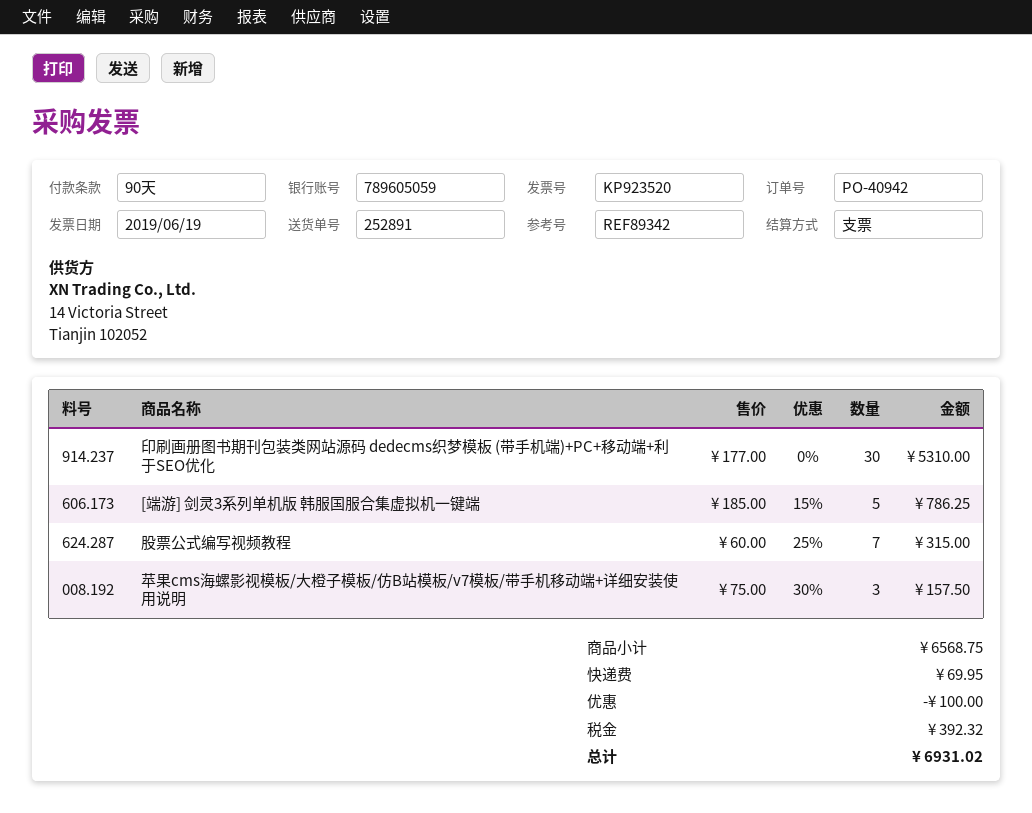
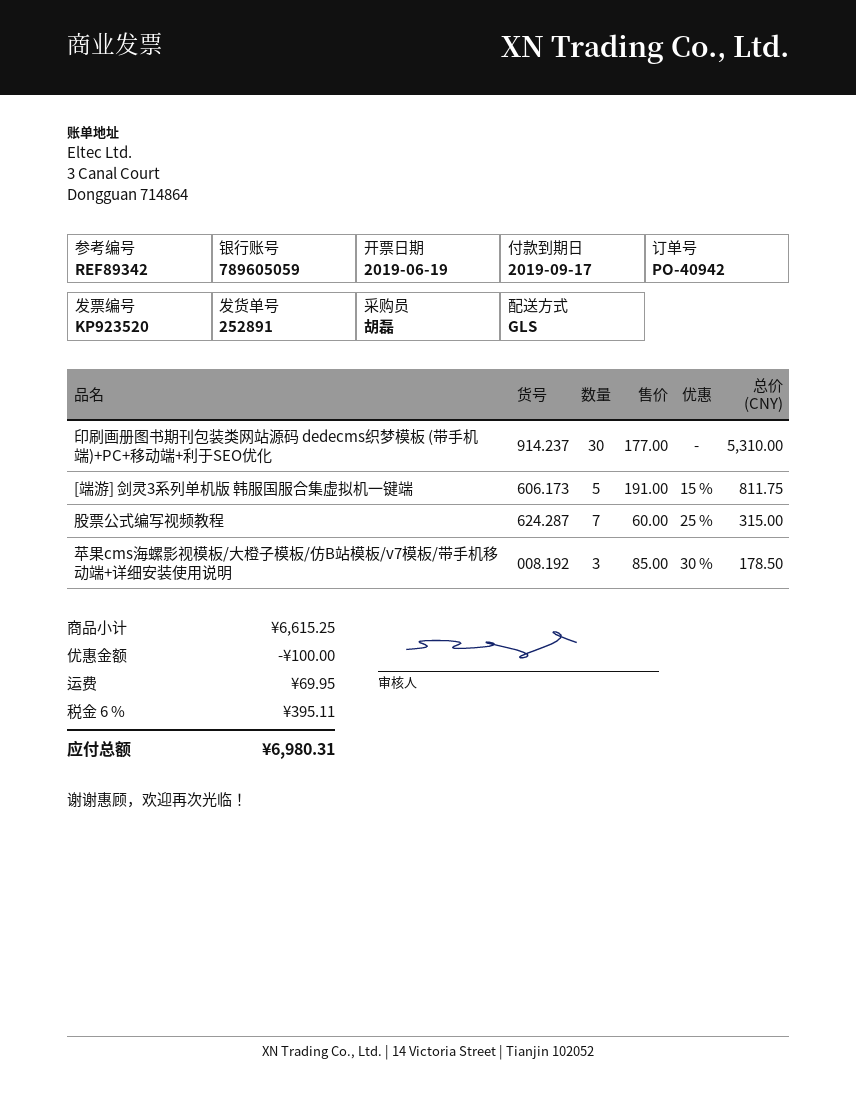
[端游] 剑灵3系列单机版 韩服国服合集虚拟机一键端: 5 x 185.00 - 15% = 786.25 -> 5 x 191.00 - 15% = 811.75
苹果cms海螺影视模板/大橙子模板/仿B站模板/v7模板/带手机移动端+详细安装使用说明: 3 x 75.00 - 30% = 157.50 -> 3 x 85.00 - 30% = 178.50
subtotal: 6568.75 -> 6615.25
tax: 392.32 -> 395.11
total: 6931.02 -> 6980.31

